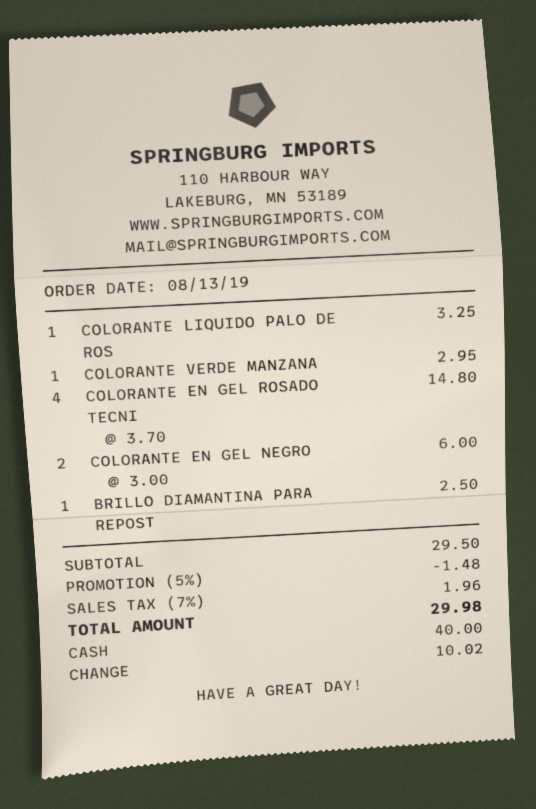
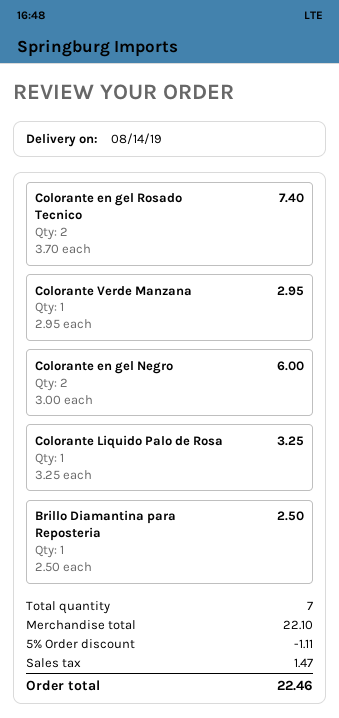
COLORANTE EN GEL ROSADO TECNI: 4 x 3.70 = 14.80 -> 2 x 3.70 = 7.40
subtotal: 29.50 -> 22.10
discount: 5% = 1.48 -> 5% = 1.11
tax: 1.96 -> 1.47
total: 29.98 -> 22.46

